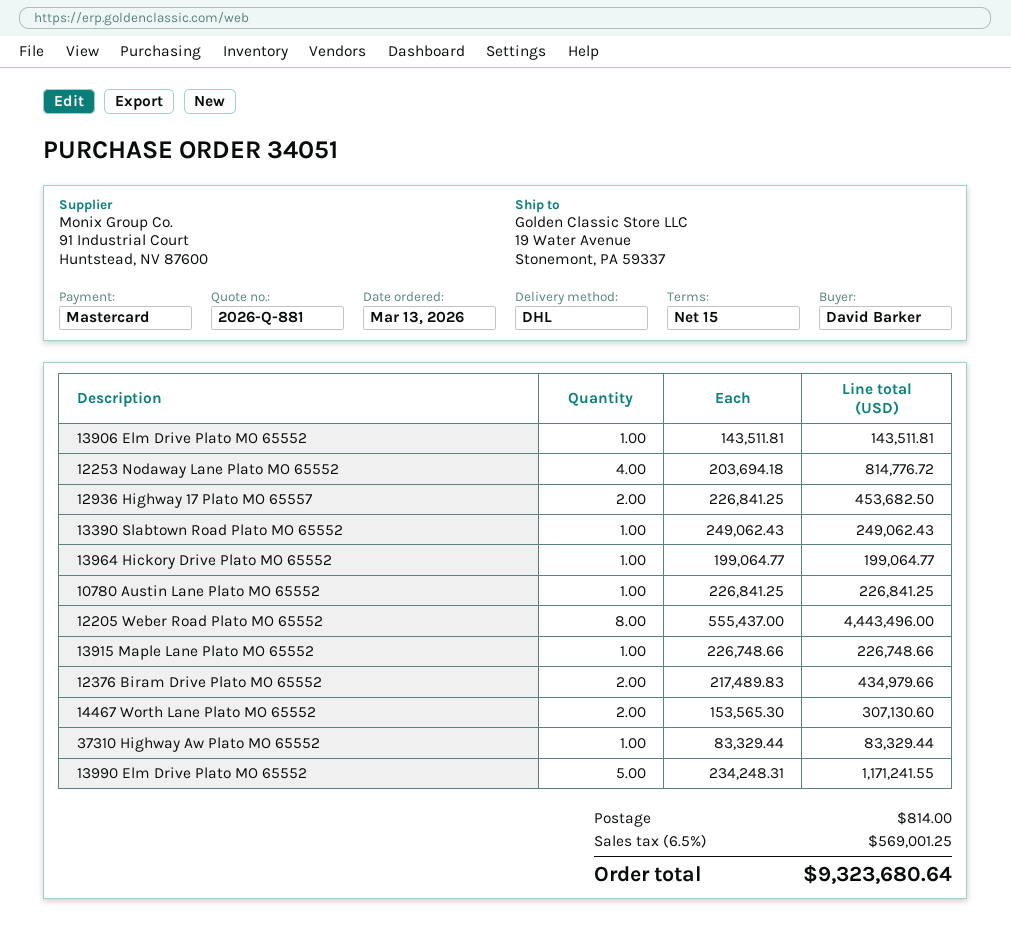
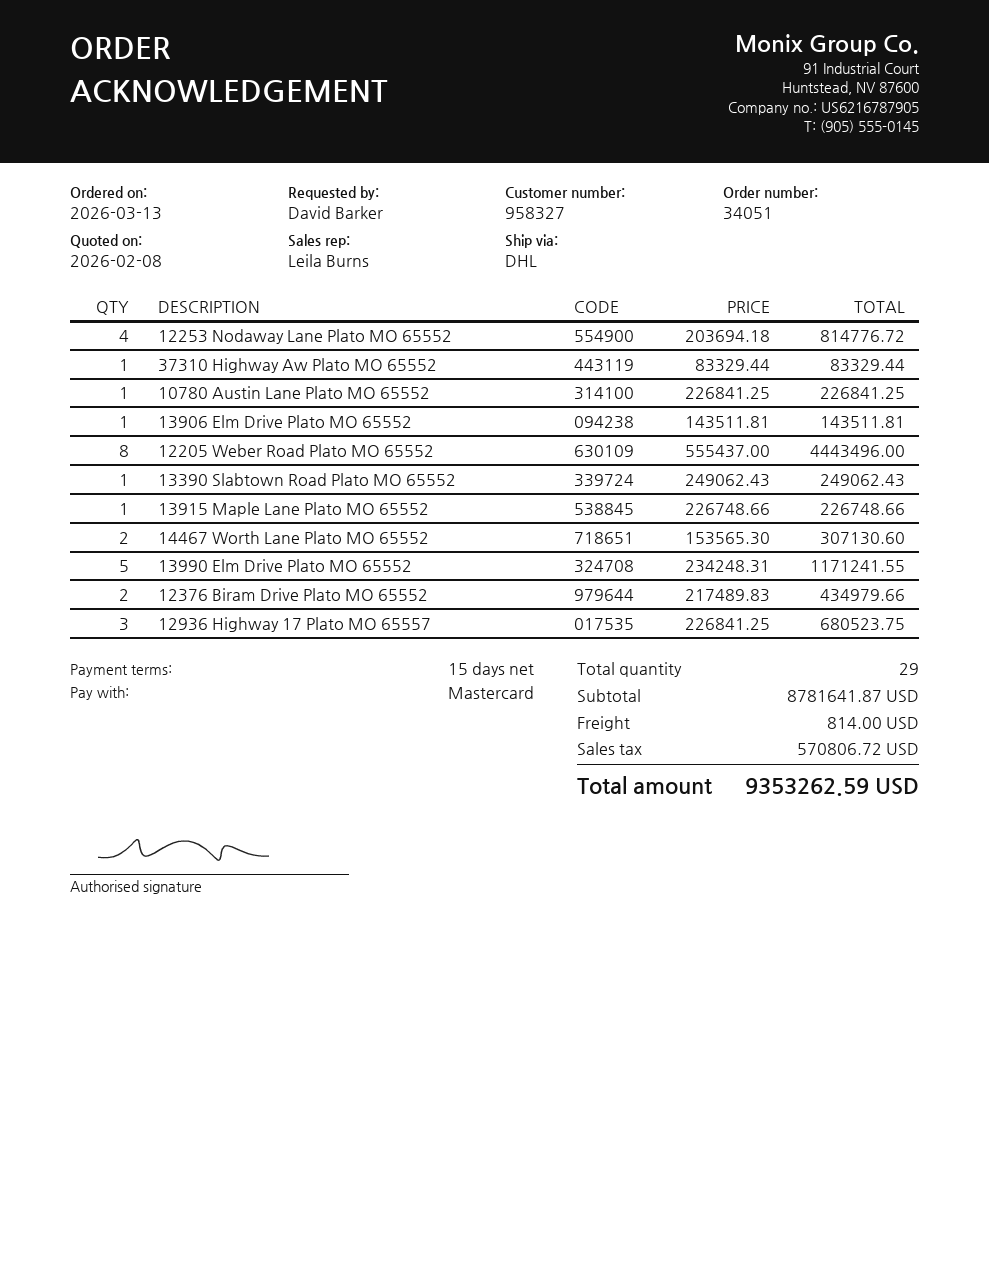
12936 Highway 17 Plato MO 65557: 2 x 226841.25 = 453682.50 -> 3 x 226841.25 = 680523.75
13964 Hickory Drive Plato MO 65552: 1 x 199064.77 = 199064.77 -> none
tax: 569001.25 -> 570806.72
total: 9323680.64 -> 9353262.59

